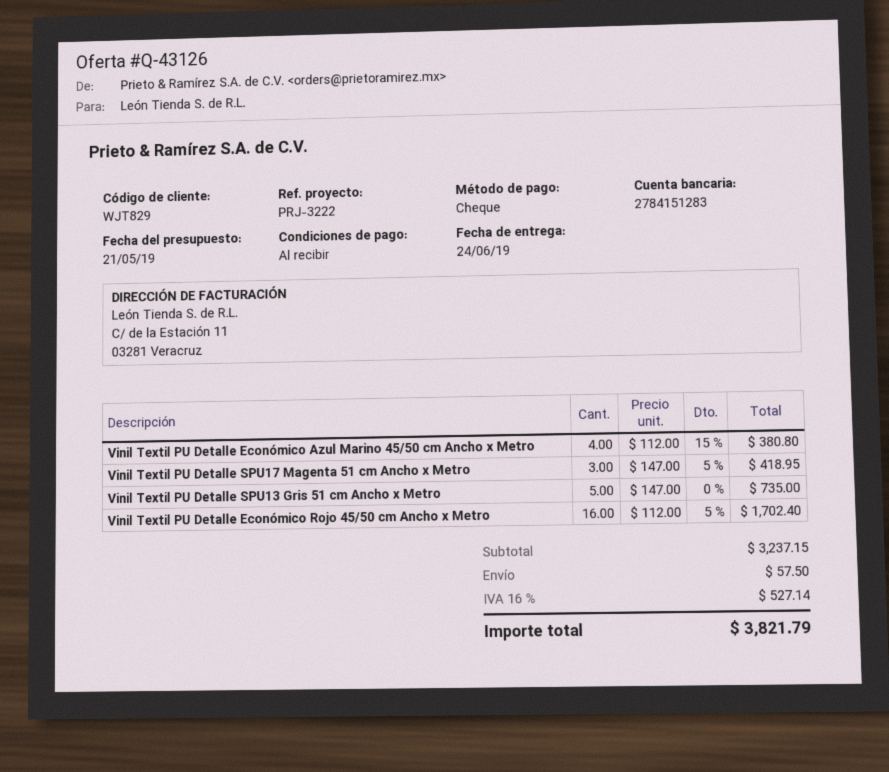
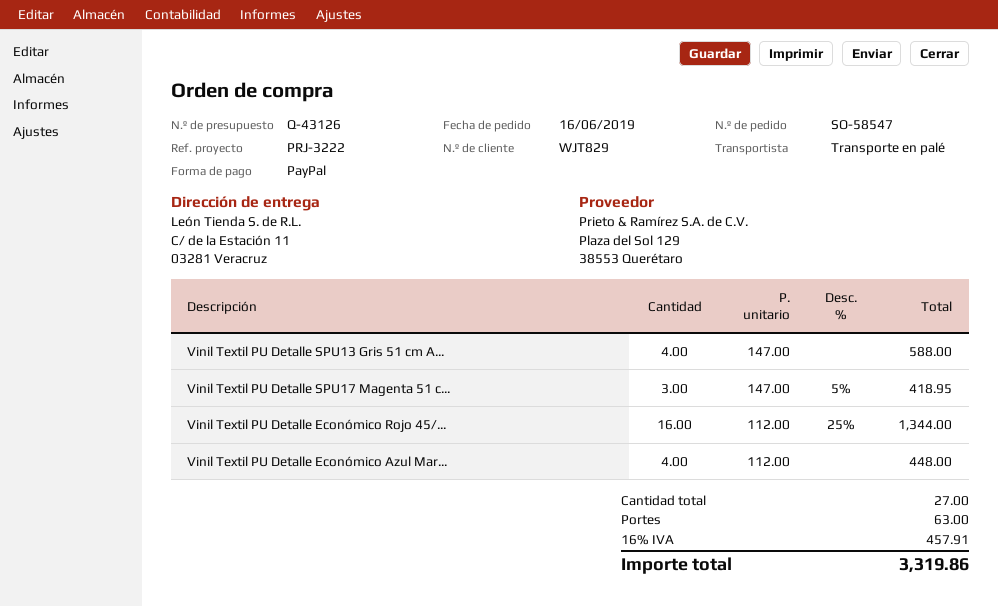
payment method: cheque -> PayPal
Vinil Textil PU Detalle Económico Azul Marino 45/50 cm Ancho x Metro: 4 x 112.00 - 15% = 380.80 -> 4 x 112.00 = 448.00
Vinil Textil PU Detalle SPU13 Gris 51 cm Ancho x Metro: 5 x 147.00 = 735.00 -> 4 x 147.00 = 588.00
Vinil Textil PU Detalle Económico Rojo 45/50 cm Ancho x Metro: 16 x 112.00 - 5% = 1702.40 -> 16 x 112.00 - 25% = 1344.00
shipping: 57.50 -> 63.00
tax: 16% = 527.14 -> 16% = 457.91
total: 3821.79 -> 3319.86

